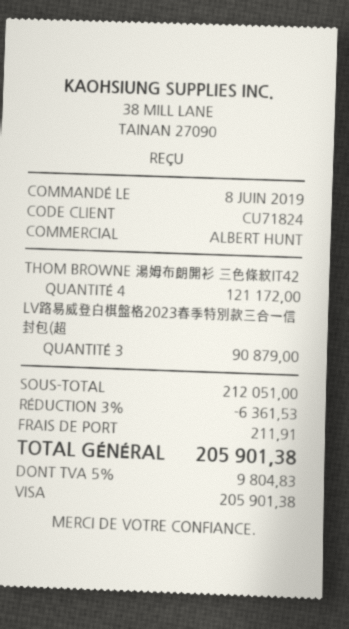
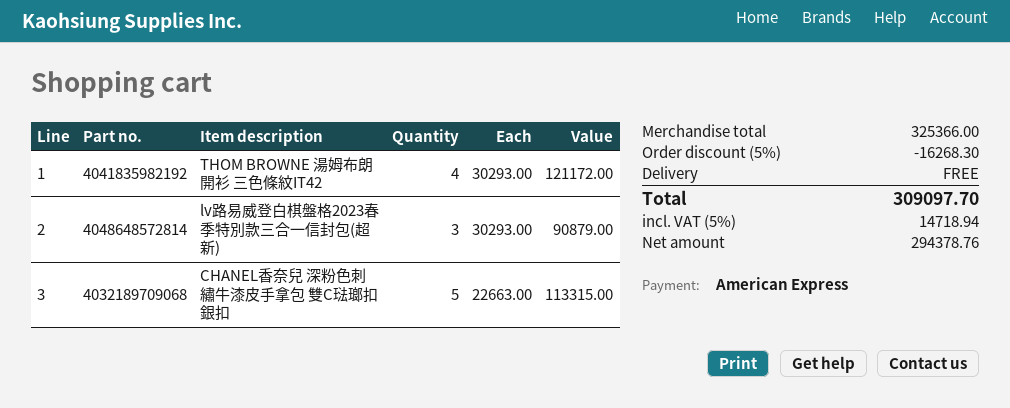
payment method: Visa -> American Express
CHANEL香奈兒 深粉色刺繡牛漆皮手拿包 雙C琺瑯扣 銀扣: none -> 5 for 113315.00
subtotal: 212051.00 -> 325366.00
discount: 3% = 6361.53 -> 5% = 16268.30
shipping: 211.91 -> 0.00
tax: 5% = 9804.83 -> 5% = 14718.94
total: 205901.38 -> 309097.70

